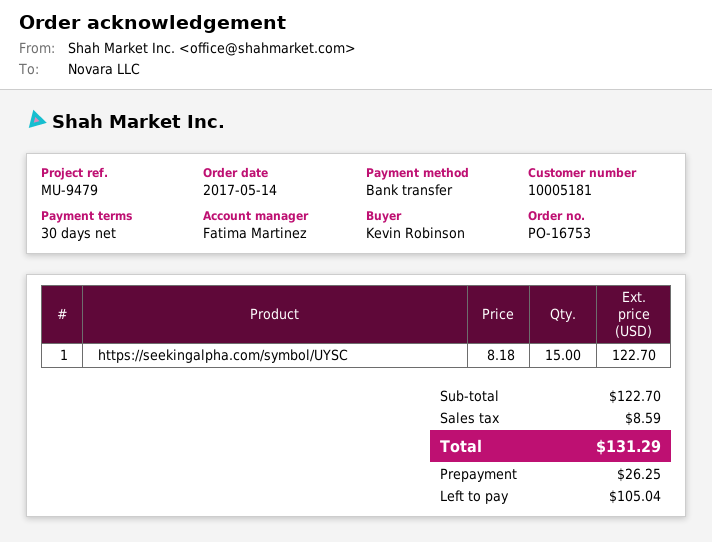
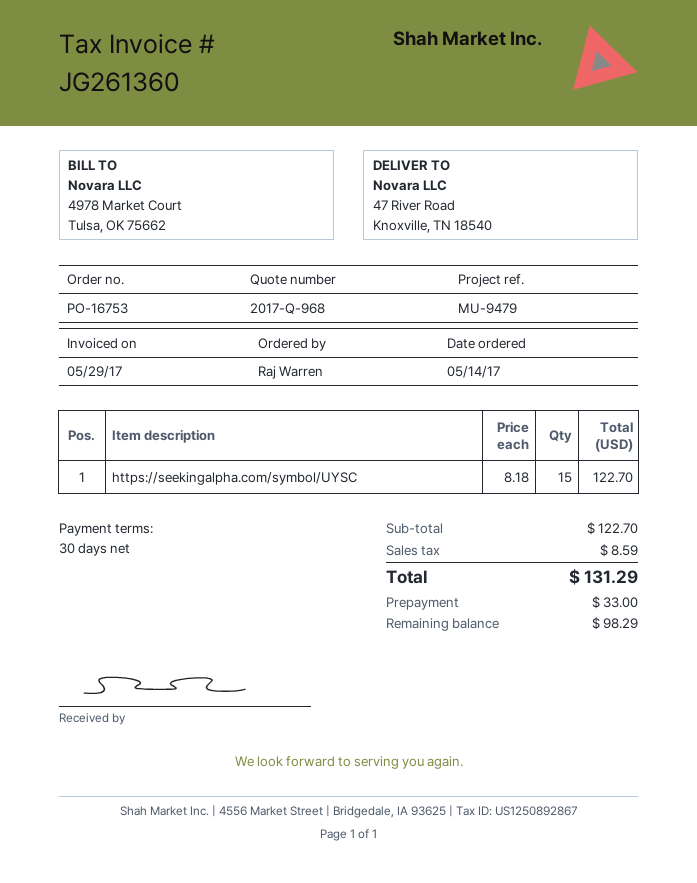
ordered by: Kevin Robinson -> Raj Warren
deposit: 26.25 -> 33.00
balance: 105.04 -> 98.29

